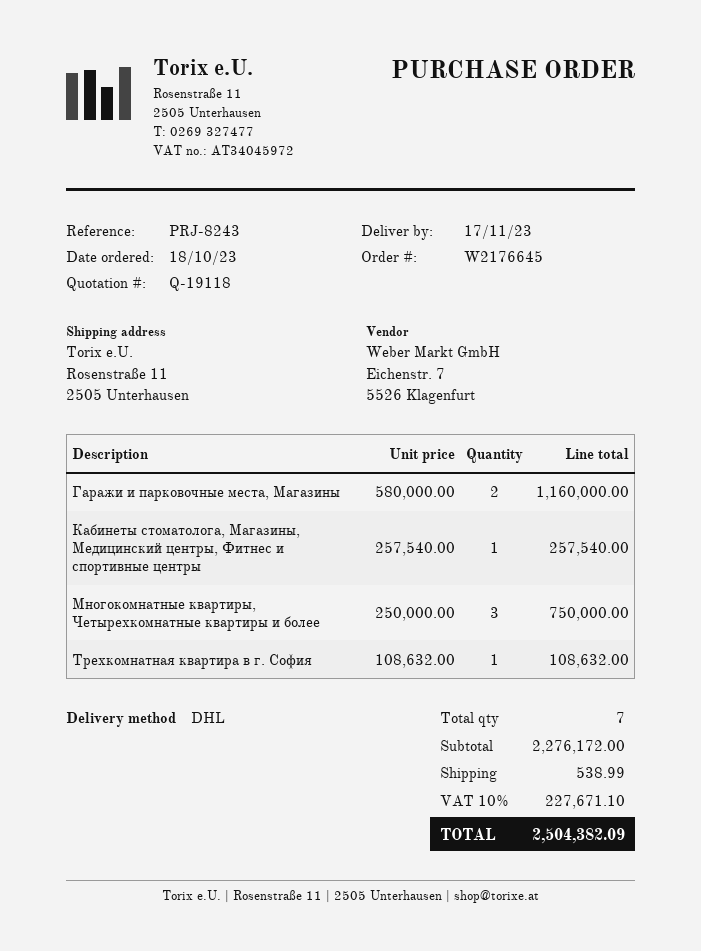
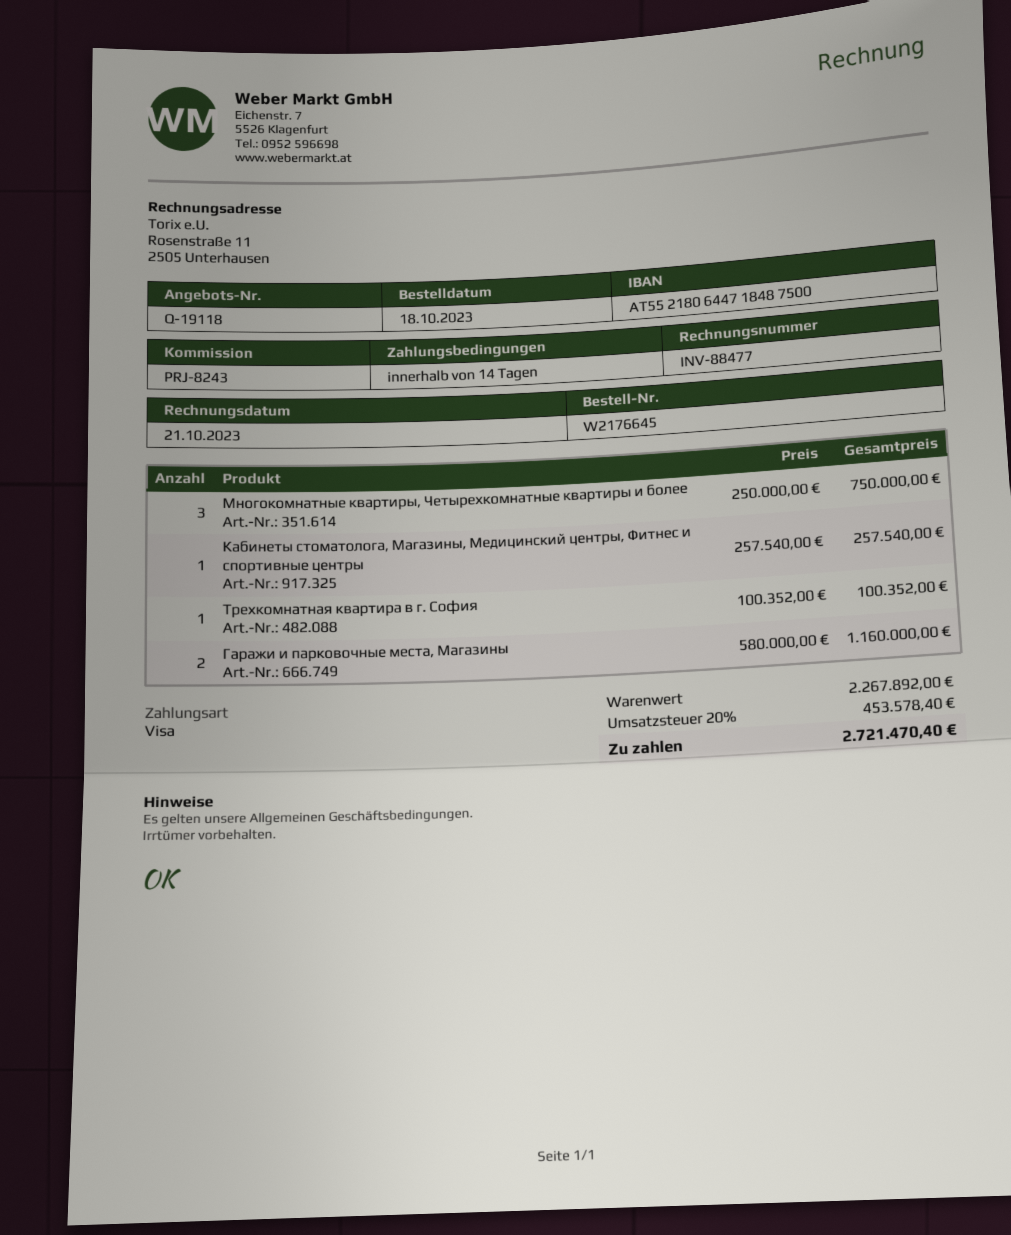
Трехкомнатная квартира в г. София: 1 x 108632.00 = 108632.00 -> 1 x 100352.00 = 100352.00
subtotal: 2276172.00 -> 2267892.00
shipping: 538.99 -> none
tax: 10% = 227671.10 -> 20% = 453578.40
total: 2504382.09 -> 2721470.40

